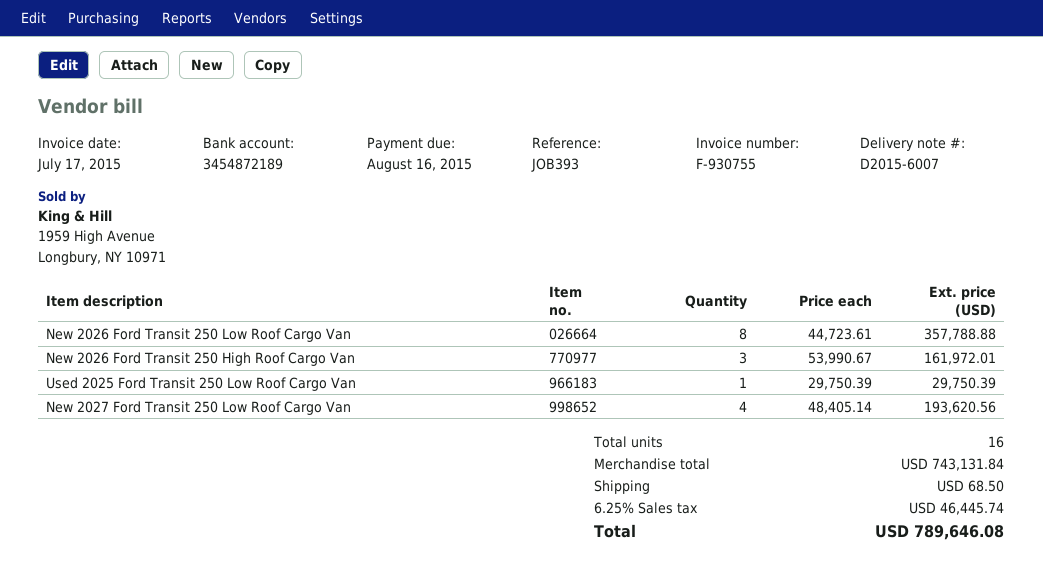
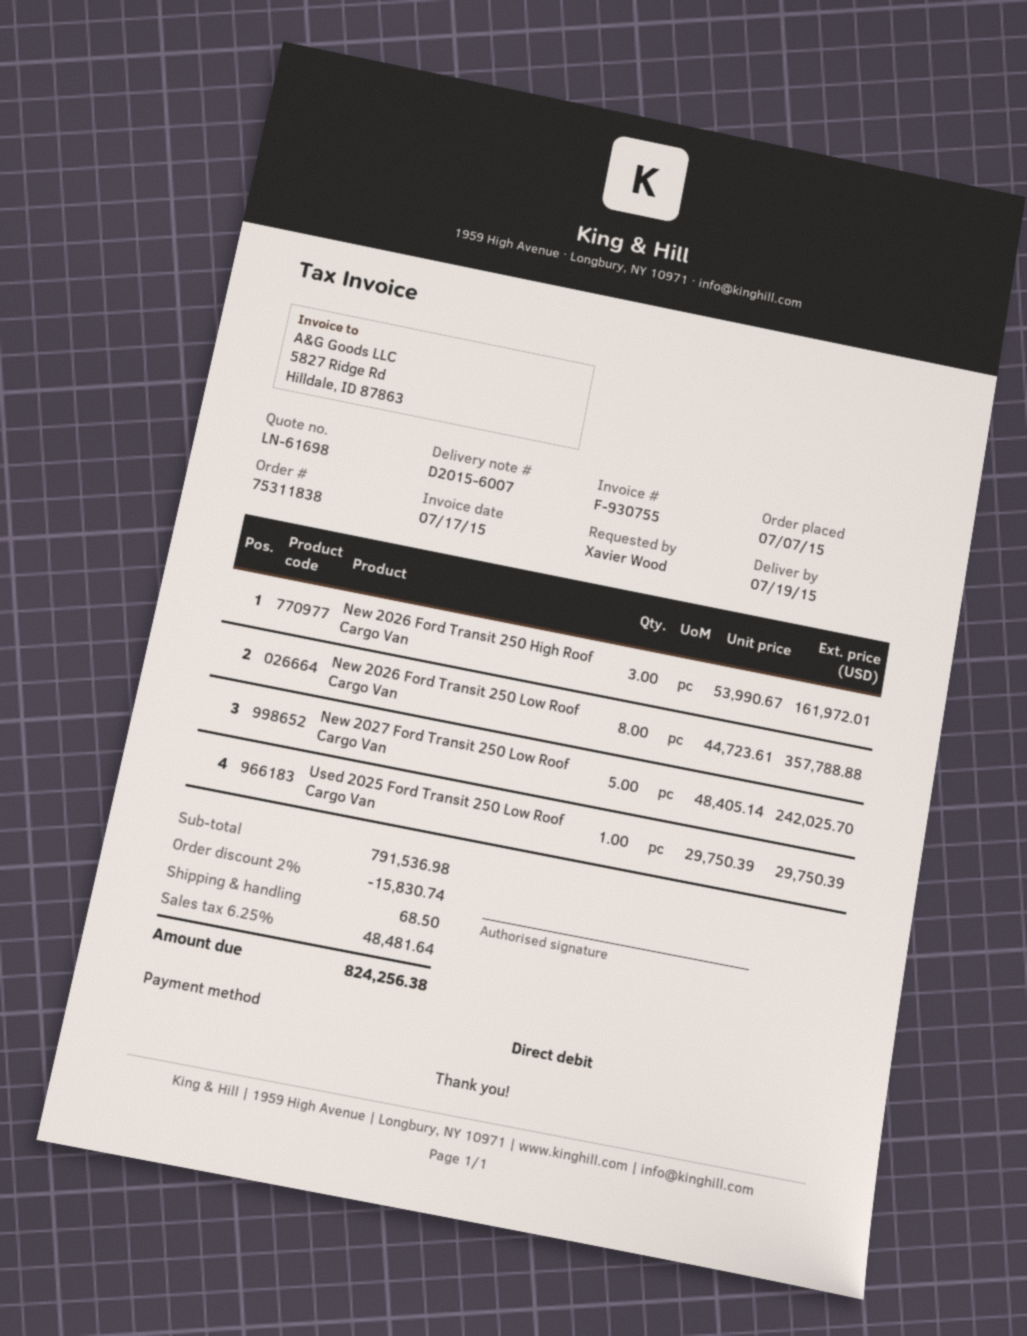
New 2027 Ford Transit 250 Low Roof Cargo Van: 4 x 48405.14 = 193620.56 -> 5 x 48405.14 = 242025.70
subtotal: 743131.84 -> 791536.98
discount: none -> 2% = 15830.74
tax: 6.25% = 46445.74 -> 6.25% = 48481.64
total: 789646.08 -> 824256.38

